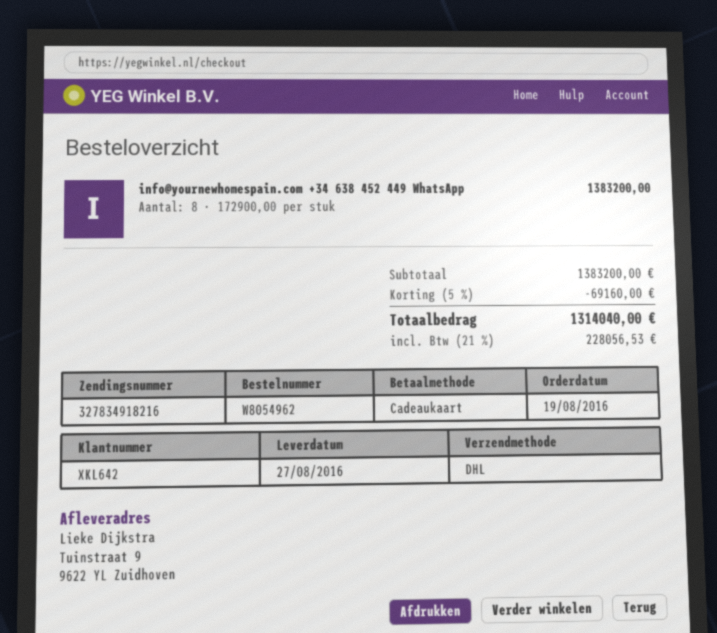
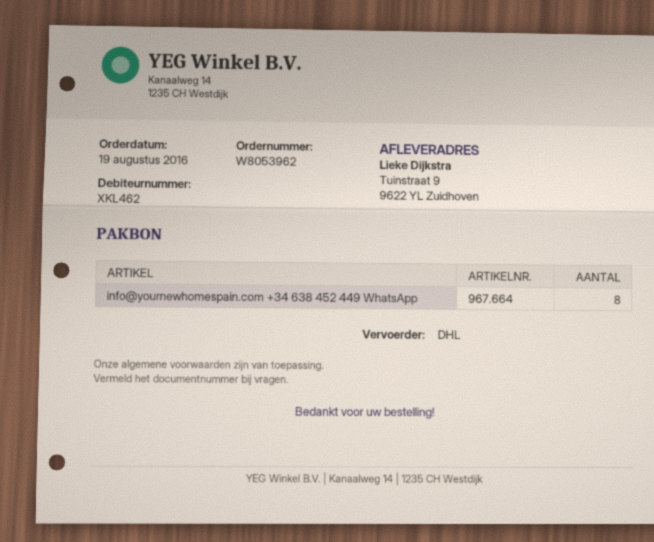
order number: W8054962 -> W8053962
customer number: XKL642 -> XKL462

